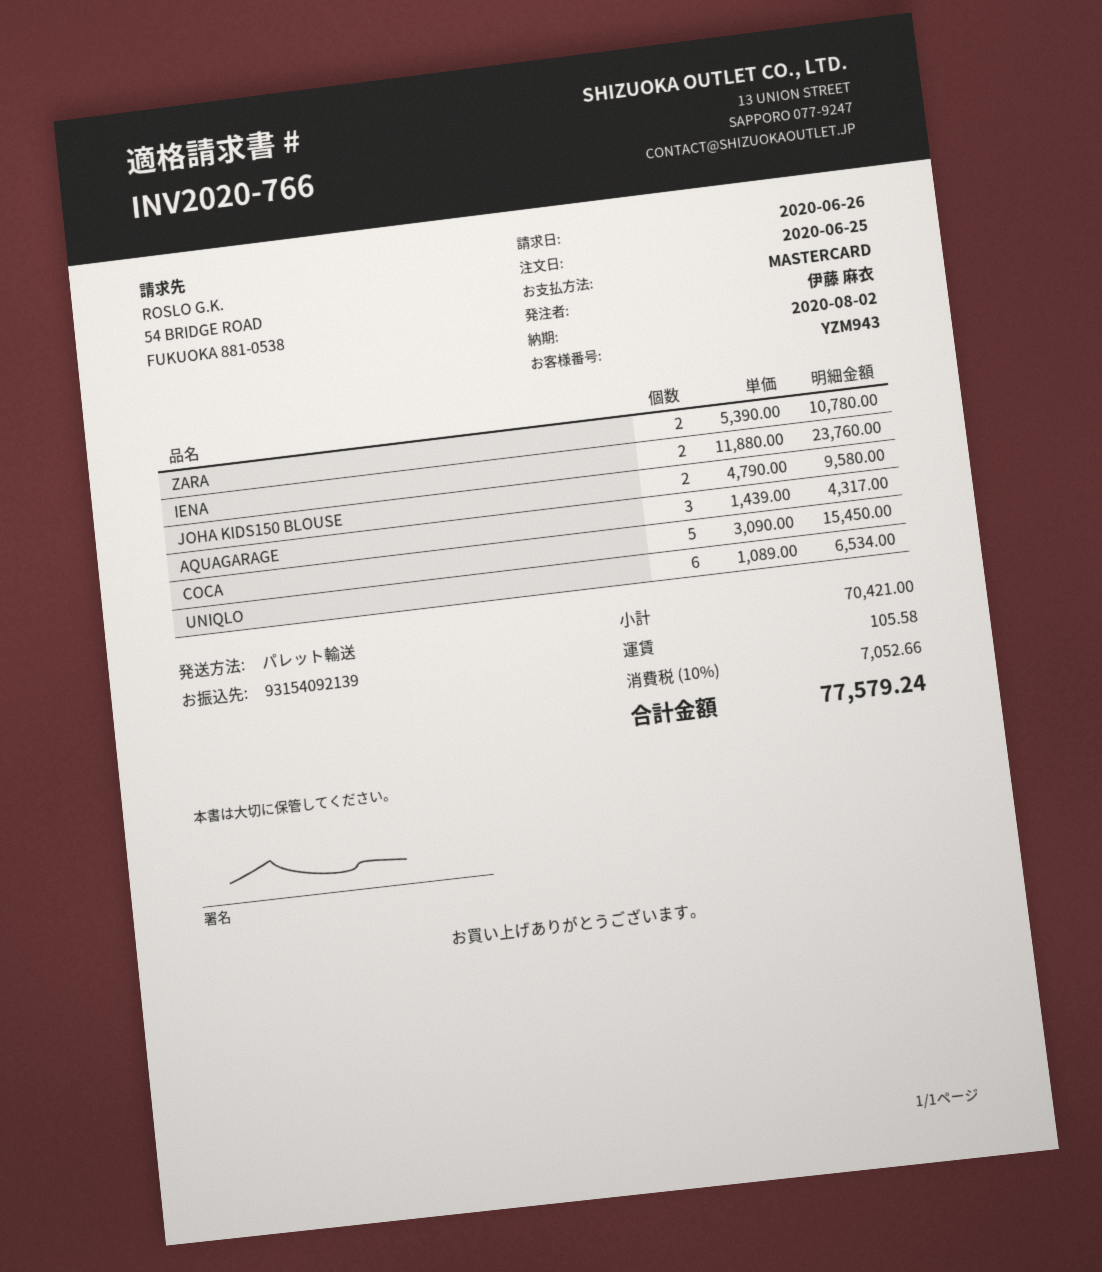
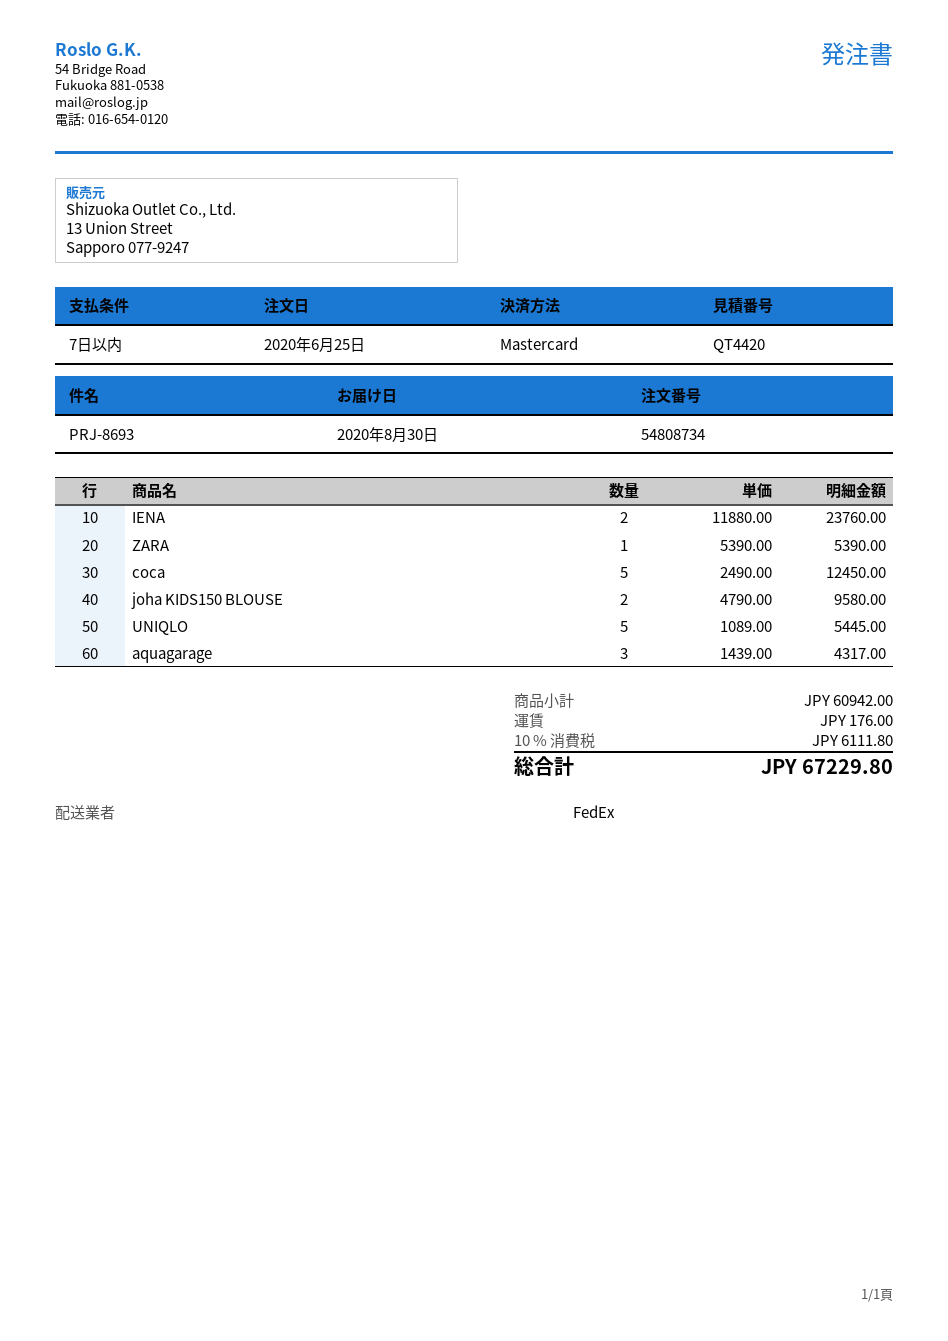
delivery date: 2020-08-02 -> 2020-08-30
shipping method: pallet freight -> FedEx
ZARA: 2 x 5390.00 = 10780.00 -> 1 x 5390.00 = 5390.00
COCA: 5 x 3090.00 = 15450.00 -> 5 x 2490.00 = 12450.00
UNIQLO: 6 x 1089.00 = 6534.00 -> 5 x 1089.00 = 5445.00
subtotal: 70421.00 -> 60942.00
shipping: 105.58 -> 176.00
tax: 10% = 7052.66 -> 10% = 6111.80
total: 77579.24 -> 67229.80

